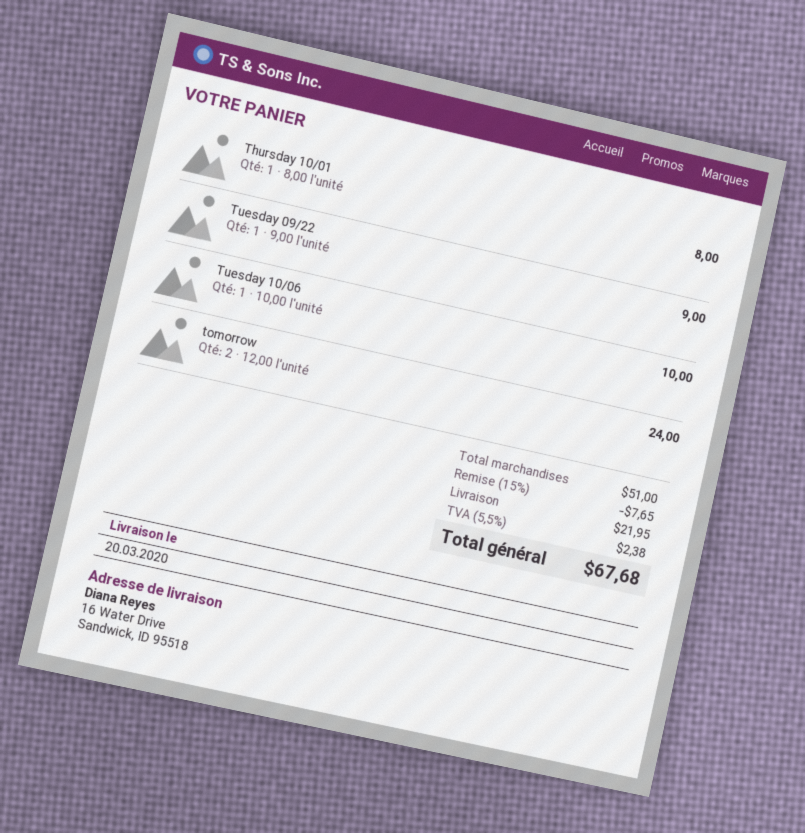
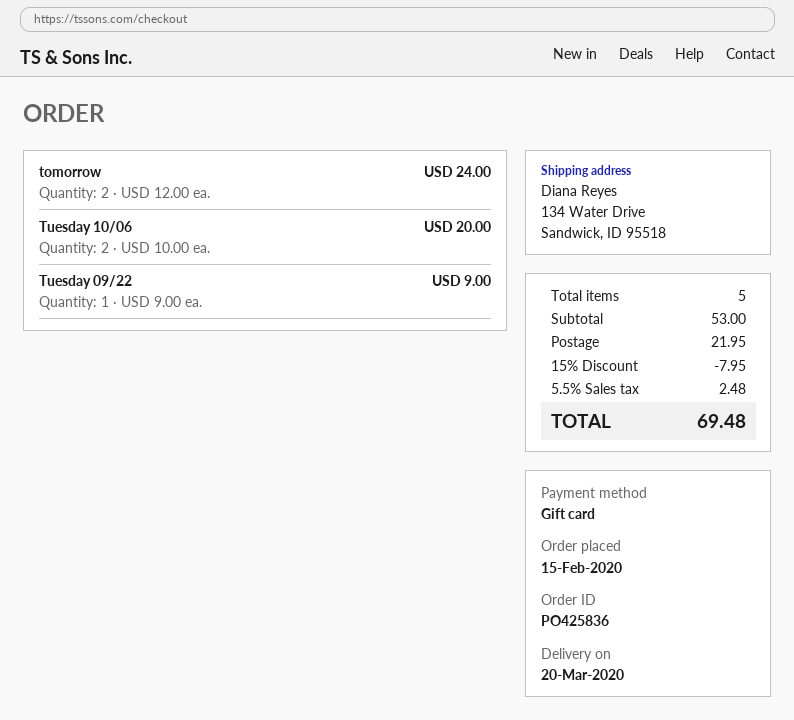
ship to: 16 Water Drive, Sandwick, ID 95518 -> 134 Water Drive, Sandwick, ID 95518
Thursday 10/01: 1 x 8.00 = 8.00 -> none
Tuesday 10/06: 1 x 10.00 = 10.00 -> 2 x 10.00 = 20.00
subtotal: 51.00 -> 53.00
discount: 15% = 7.65 -> 15% = 7.95
tax: 5.5% = 2.38 -> 5.5% = 2.48
total: 67.68 -> 69.48

